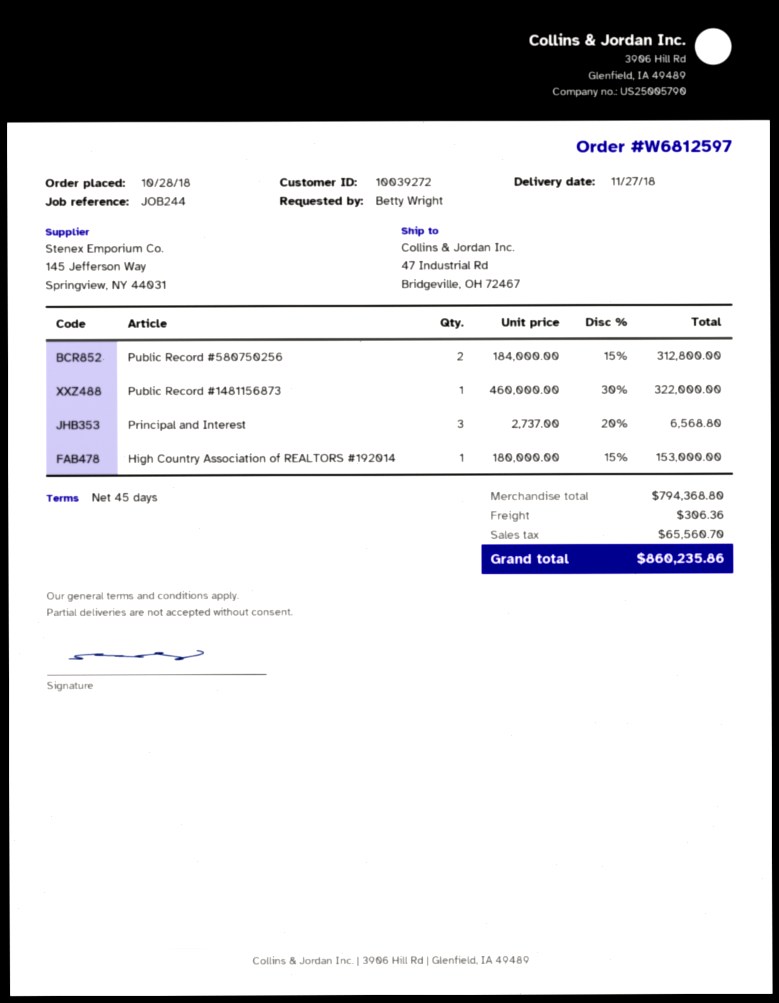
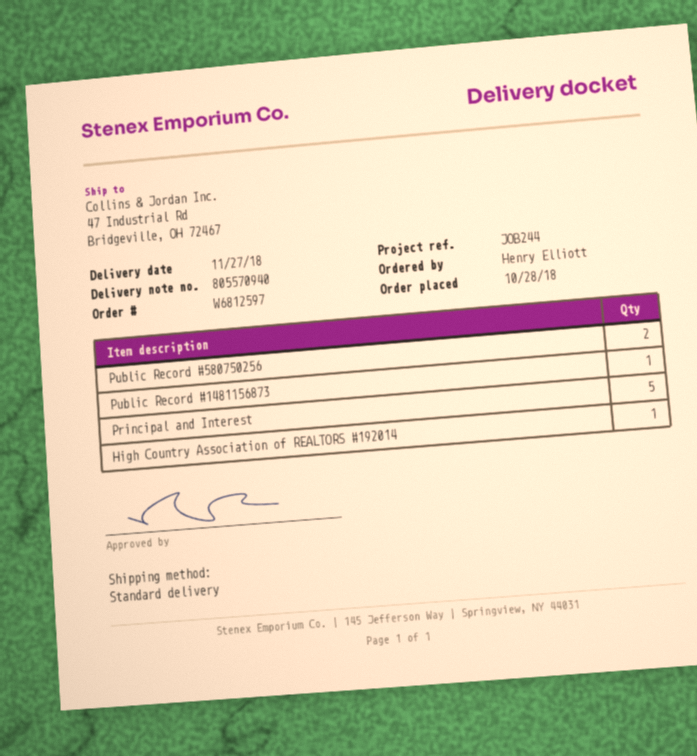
ordered by: Betty Wright -> Henry Elliott
Principal and Interest: 3 -> 5

